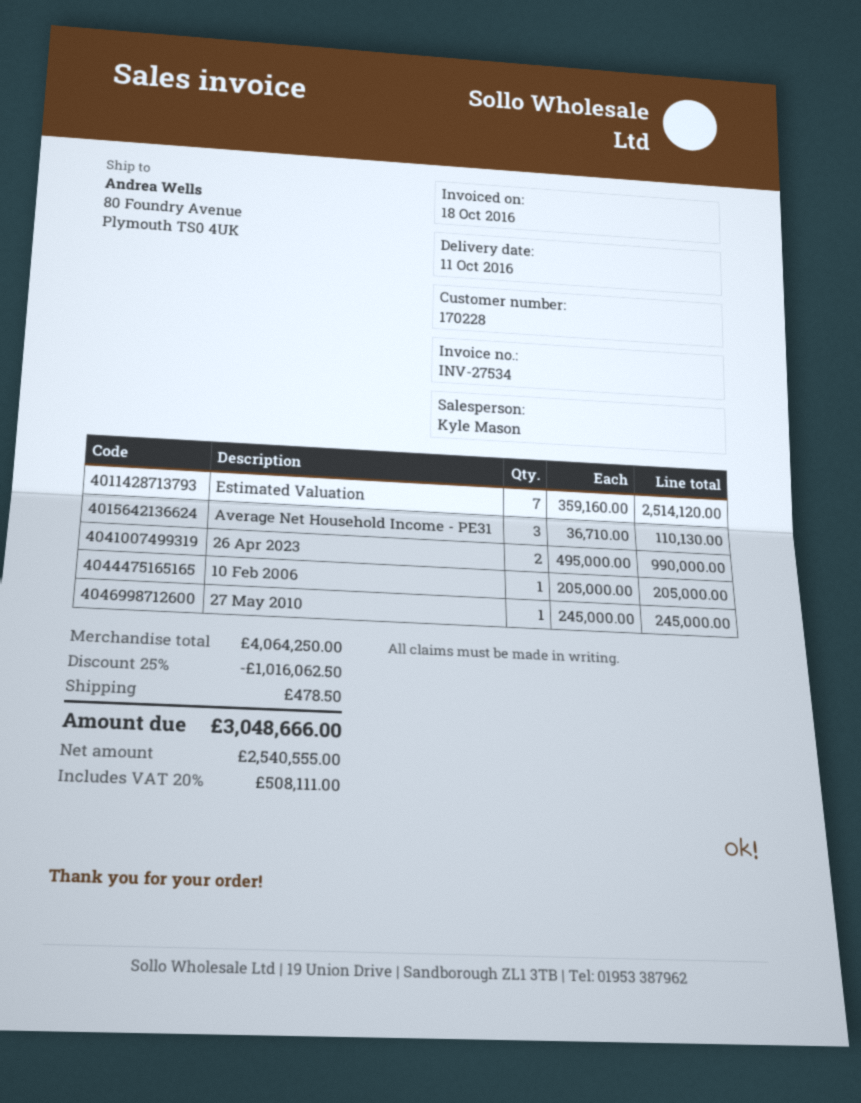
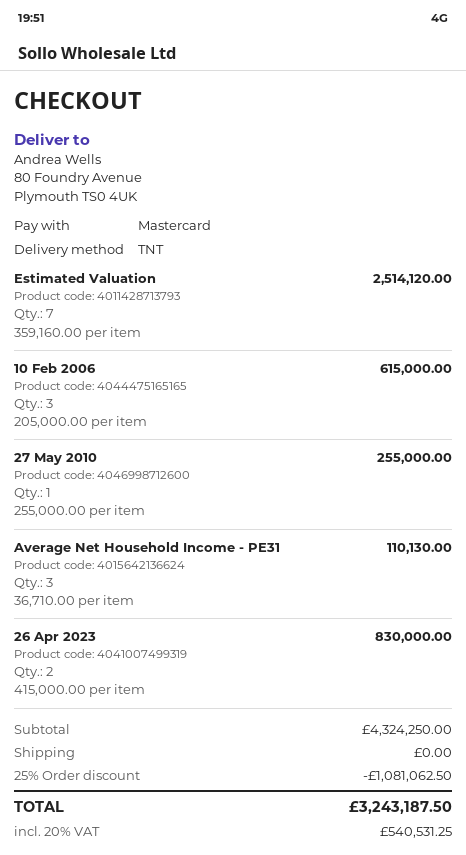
26 Apr 2023: 2 x 495000.00 = 990000.00 -> 2 x 415000.00 = 830000.00
10 Feb 2006: 1 x 205000.00 = 205000.00 -> 3 x 205000.00 = 615000.00
27 May 2010: 1 x 245000.00 = 245000.00 -> 1 x 255000.00 = 255000.00
subtotal: 4064250.00 -> 4324250.00
discount: 25% = 1016062.50 -> 25% = 1081062.50
shipping: 478.50 -> 0.00
tax: 20% = 508111.00 -> 20% = 540531.25
total: 3048666.00 -> 3243187.50

